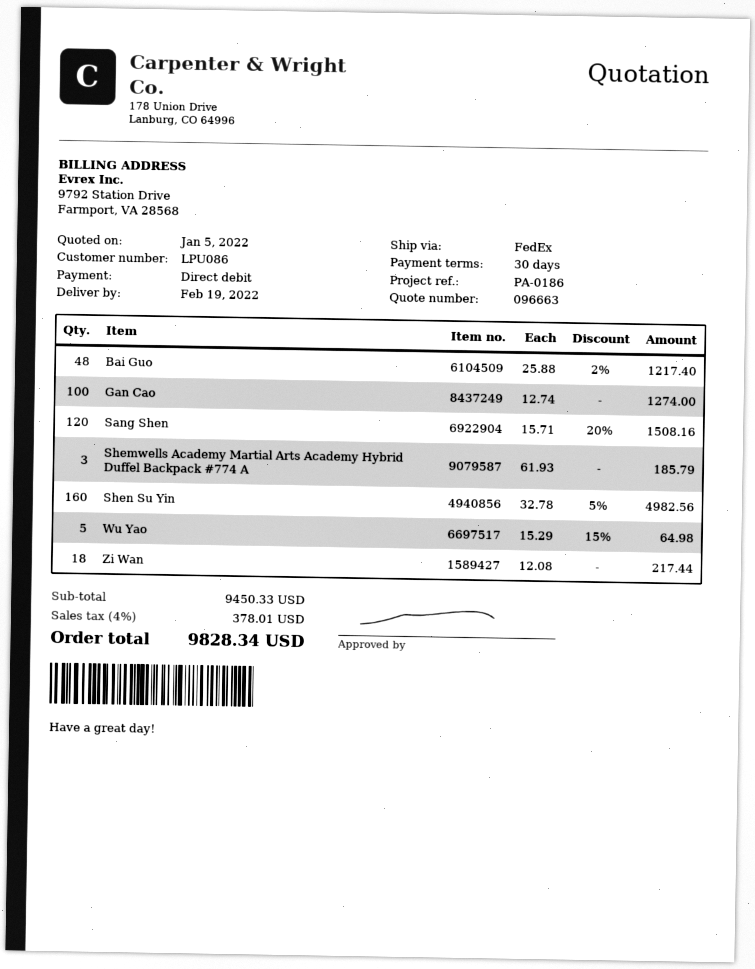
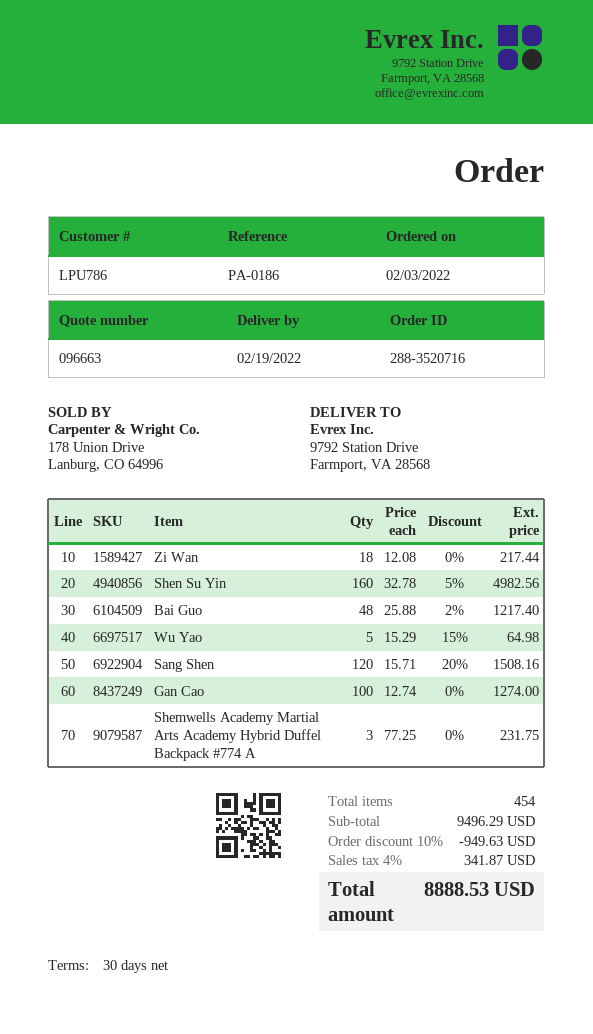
customer number: LPU086 -> LPU786
Shemwells Academy Martial Arts Academy Hybrid Duffel Backpack #774 A: 3 x 61.93 = 185.79 -> 3 x 77.25 = 231.75
subtotal: 9450.33 -> 9496.29
discount: none -> 10% = 949.63
tax: 4% = 378.01 -> 4% = 341.87
total: 9828.34 -> 8888.53

